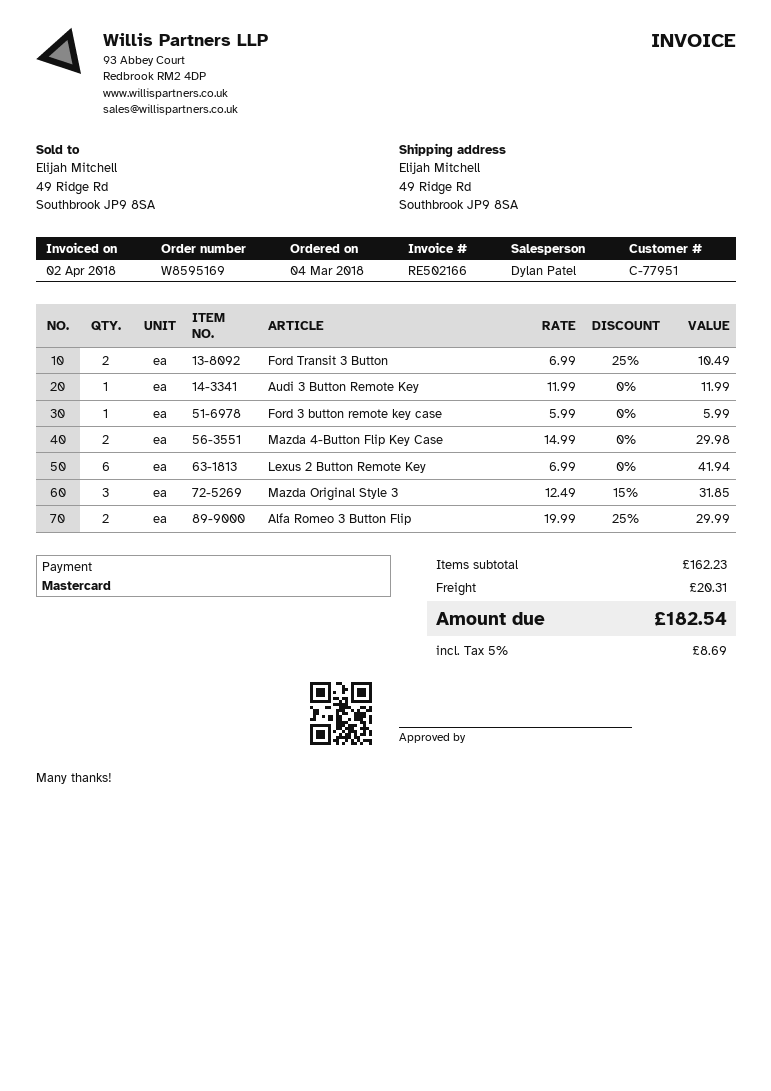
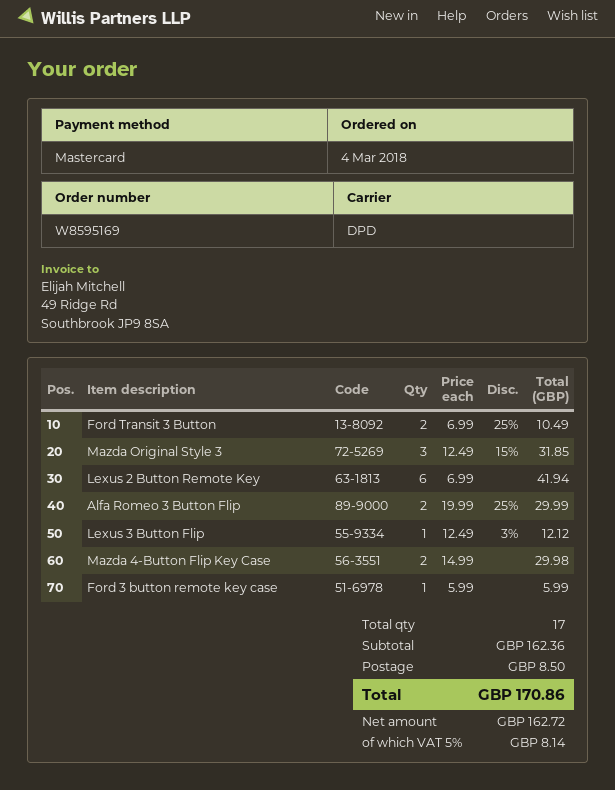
Audi 3 Button Remote Key: 1 x 11.99 = 11.99 -> none
Lexus 3 Button Flip: none -> 1 x 12.49 - 3% = 12.12
subtotal: 162.23 -> 162.36
shipping: 20.31 -> 8.50
tax: 5% = 8.69 -> 5% = 8.14
total: 182.54 -> 170.86

